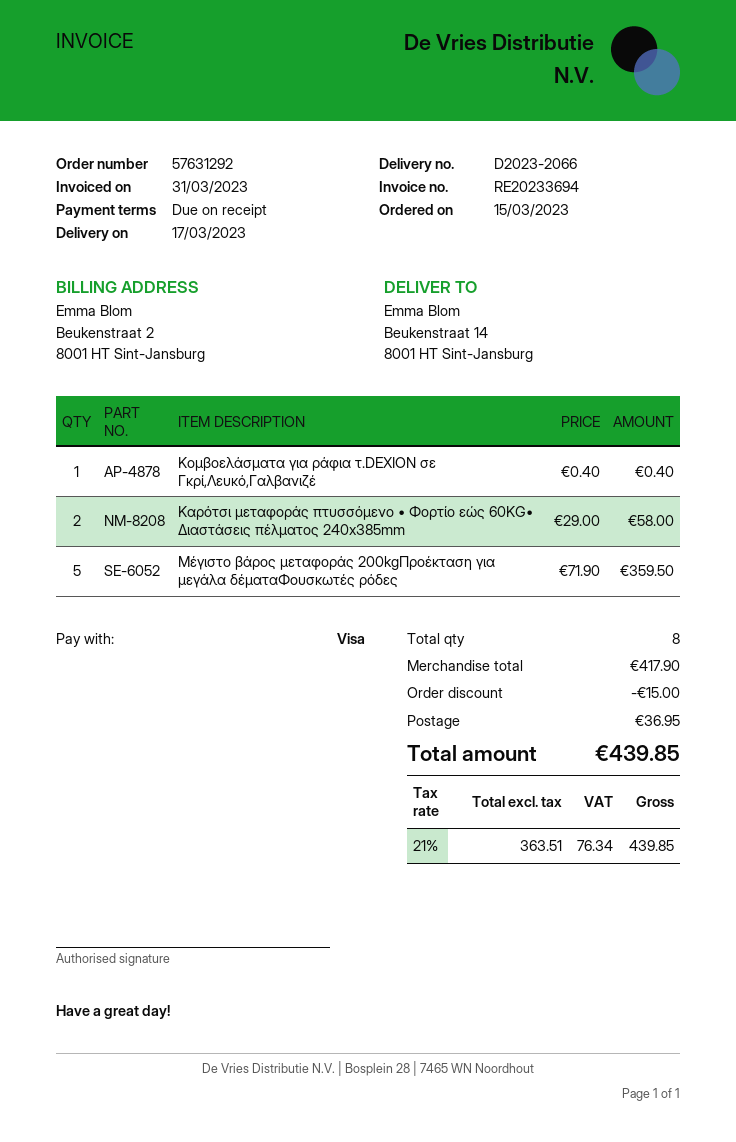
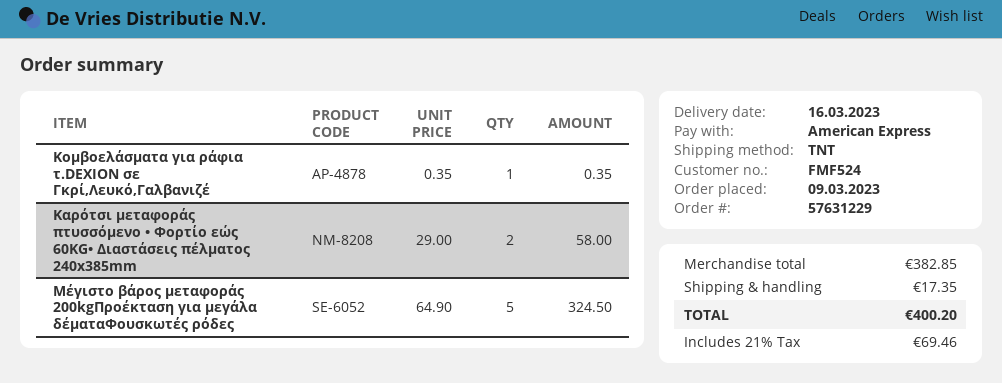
order number: 57631292 -> 57631229
order date: 2023-03-15 -> 2023-03-09
delivery date: 2023-03-17 -> 2023-03-16
payment method: Visa -> American Express
Κομβοελάσματα για ράφια τ.DEXION σε Γκρί,Λευκό,Γαλβανιζέ: 1 x 0.40 = 0.40 -> 1 x 0.35 = 0.35
Μέγιστο βάρος μεταφοράς 200kgΠροέκταση για μεγάλα δέματαΦουσκωτές ρόδες: 5 x 71.90 = 359.50 -> 5 x 64.90 = 324.50
subtotal: 417.90 -> 382.85
discount: 15.00 -> none
shipping: 36.95 -> 17.35
tax: 21% = 76.34 -> 21% = 69.46
total: 439.85 -> 400.20

